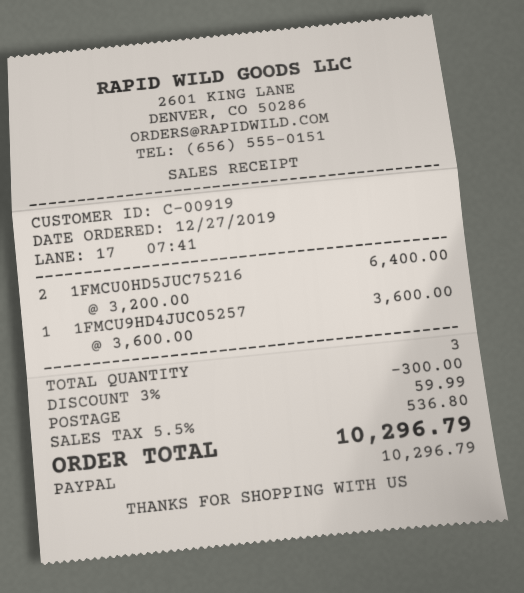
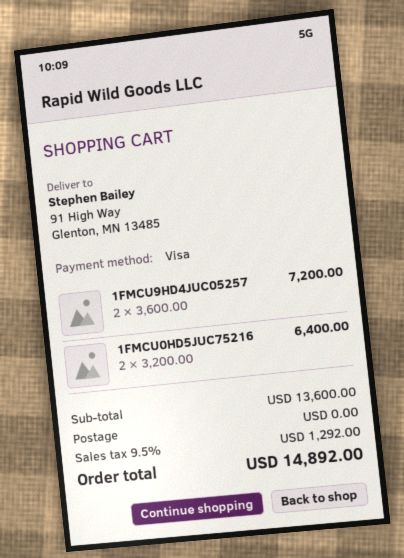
payment method: PayPal -> Visa
1FMCU9HD4JUC05257: 1 x 3600.00 = 3600.00 -> 2 x 3600.00 = 7200.00
discount: 3% = 300.00 -> none
shipping: 59.99 -> 0.00
tax: 5.5% = 536.80 -> 9.5% = 1292.00
total: 10296.79 -> 14892.00

